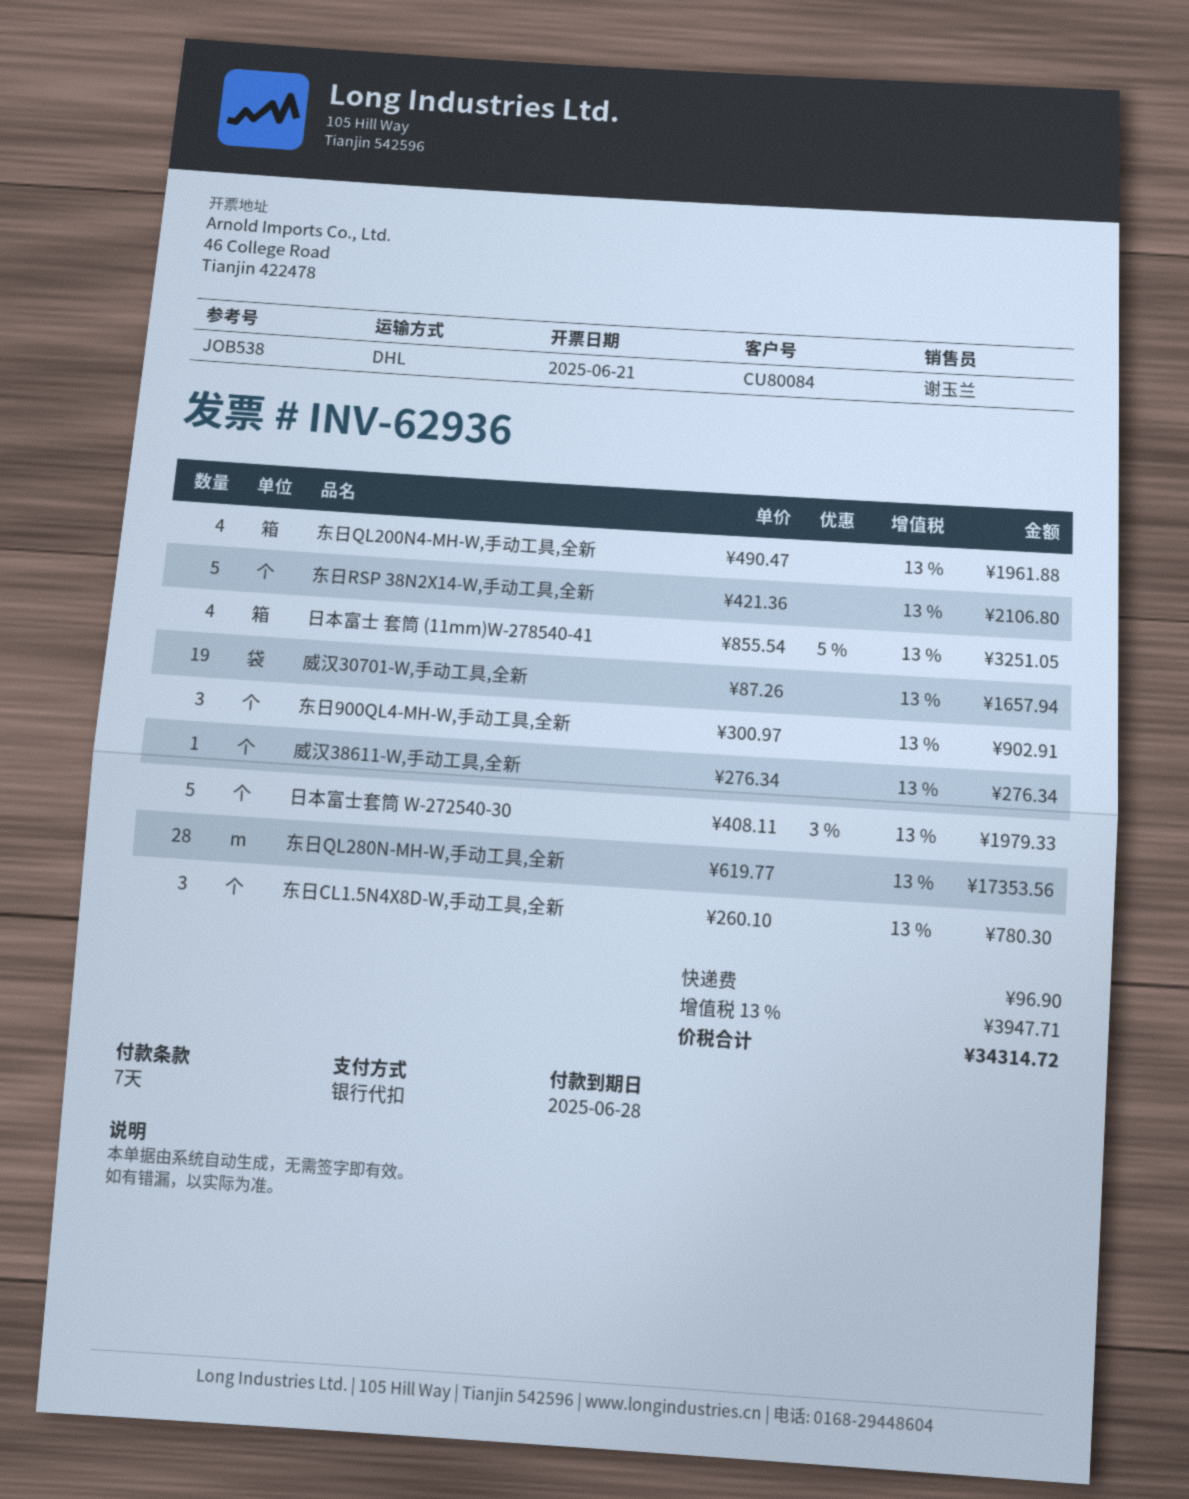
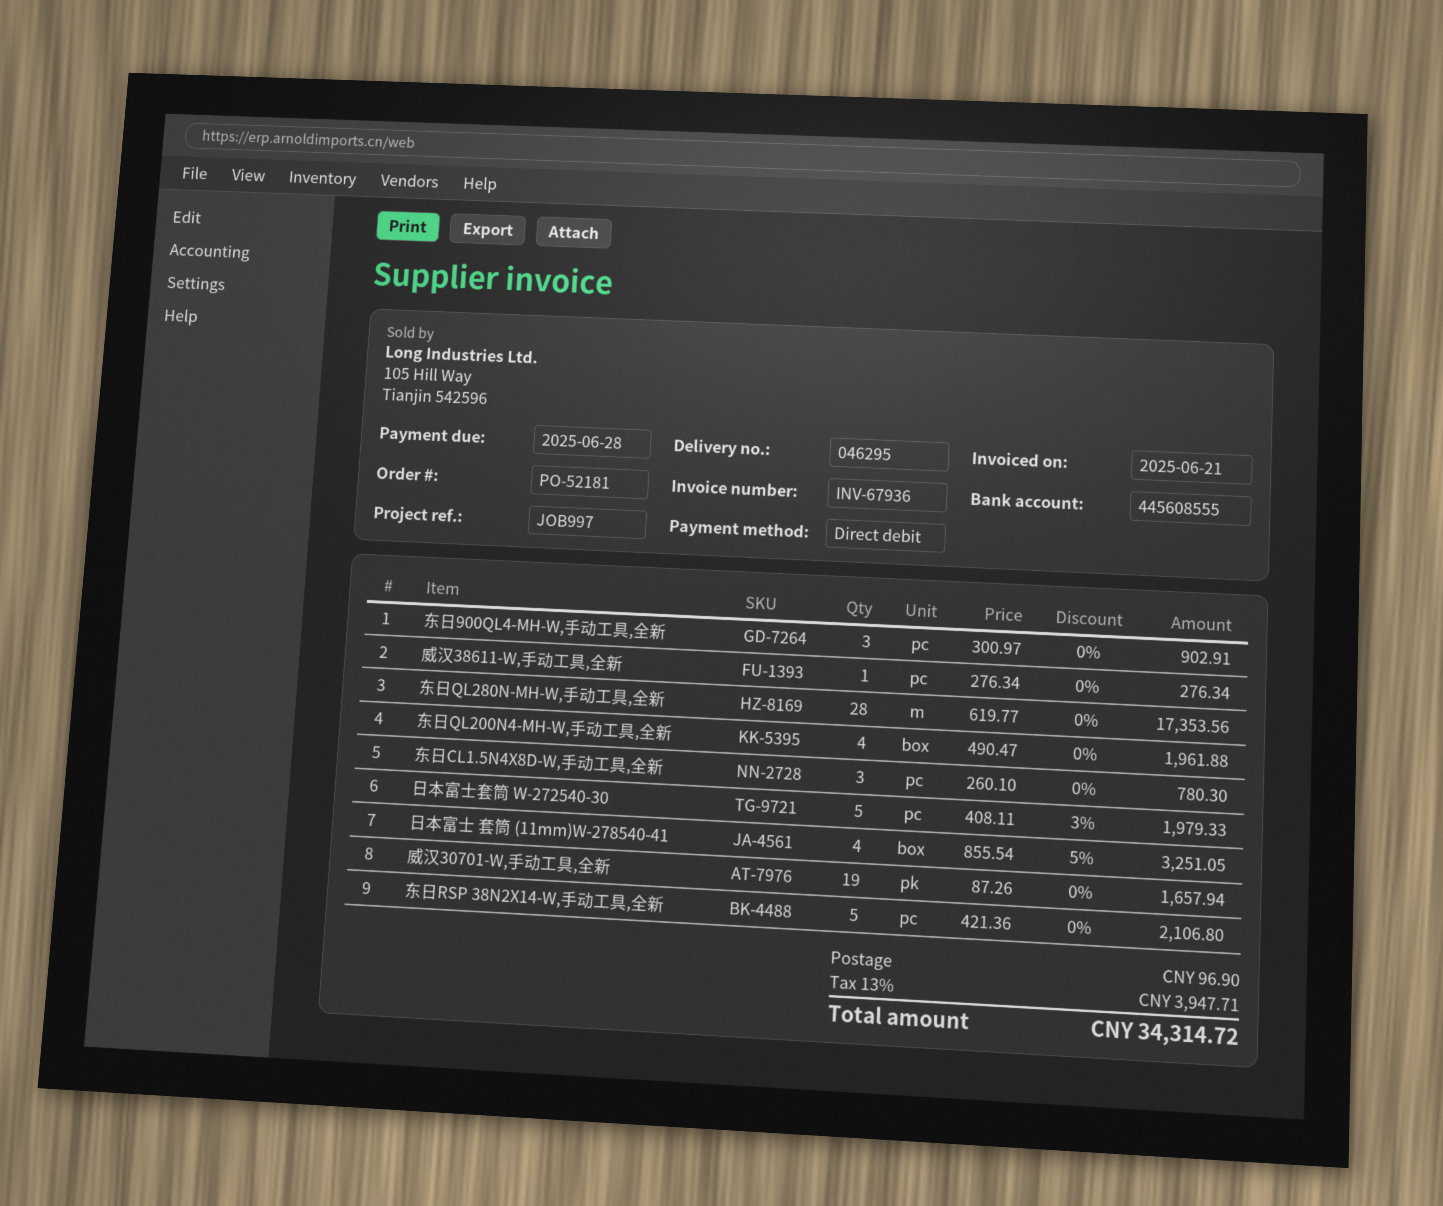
invoice number: INV-62936 -> INV-67936
reference: JOB538 -> JOB997

